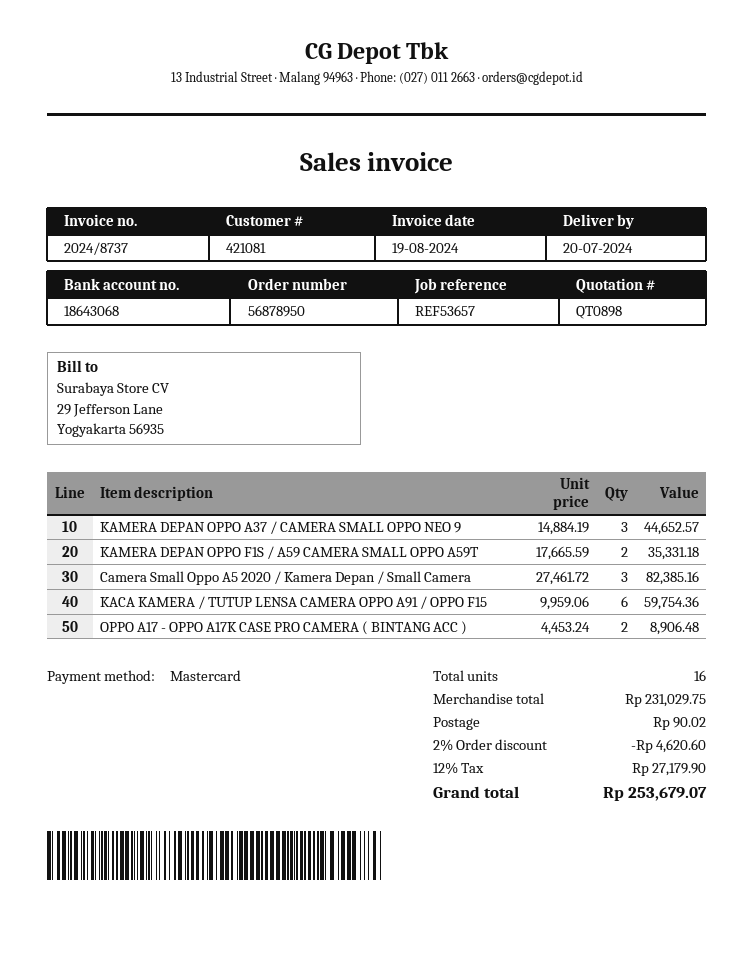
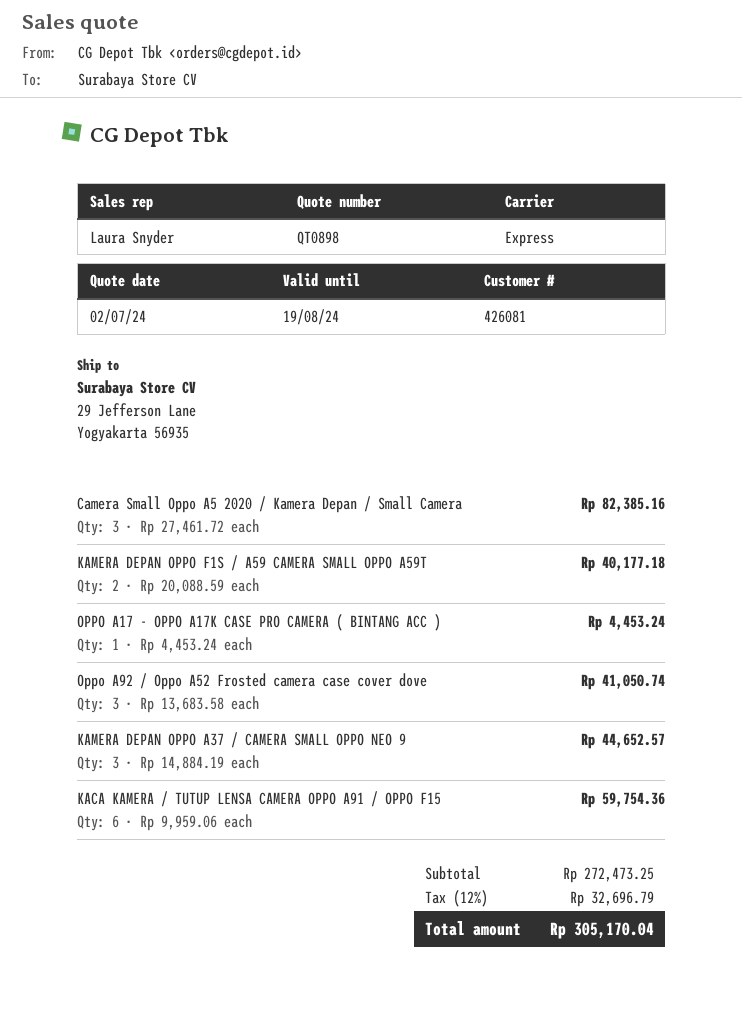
customer number: 421081 -> 426081
KAMERA DEPAN OPPO F1S / A59 CAMERA SMALL OPPO A59T: 2 x 17665.59 = 35331.18 -> 2 x 20088.59 = 40177.18
OPPO A17 - OPPO A17K CASE PRO CAMERA ( BINTANG ACC ): 2 x 4453.24 = 8906.48 -> 1 x 4453.24 = 4453.24
Oppo A92 / Oppo A52 Frosted camera case cover dove: none -> 3 x 13683.58 = 41050.74
subtotal: 231029.75 -> 272473.25
discount: 2% = 4620.60 -> none
shipping: 90.02 -> none
tax: 12% = 27179.90 -> 12% = 32696.79
total: 253679.07 -> 305170.04

